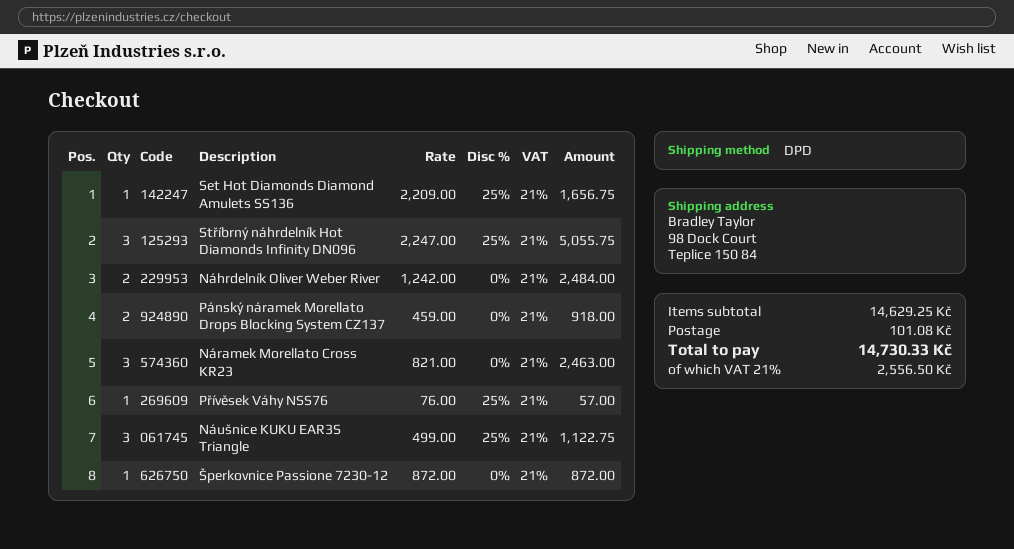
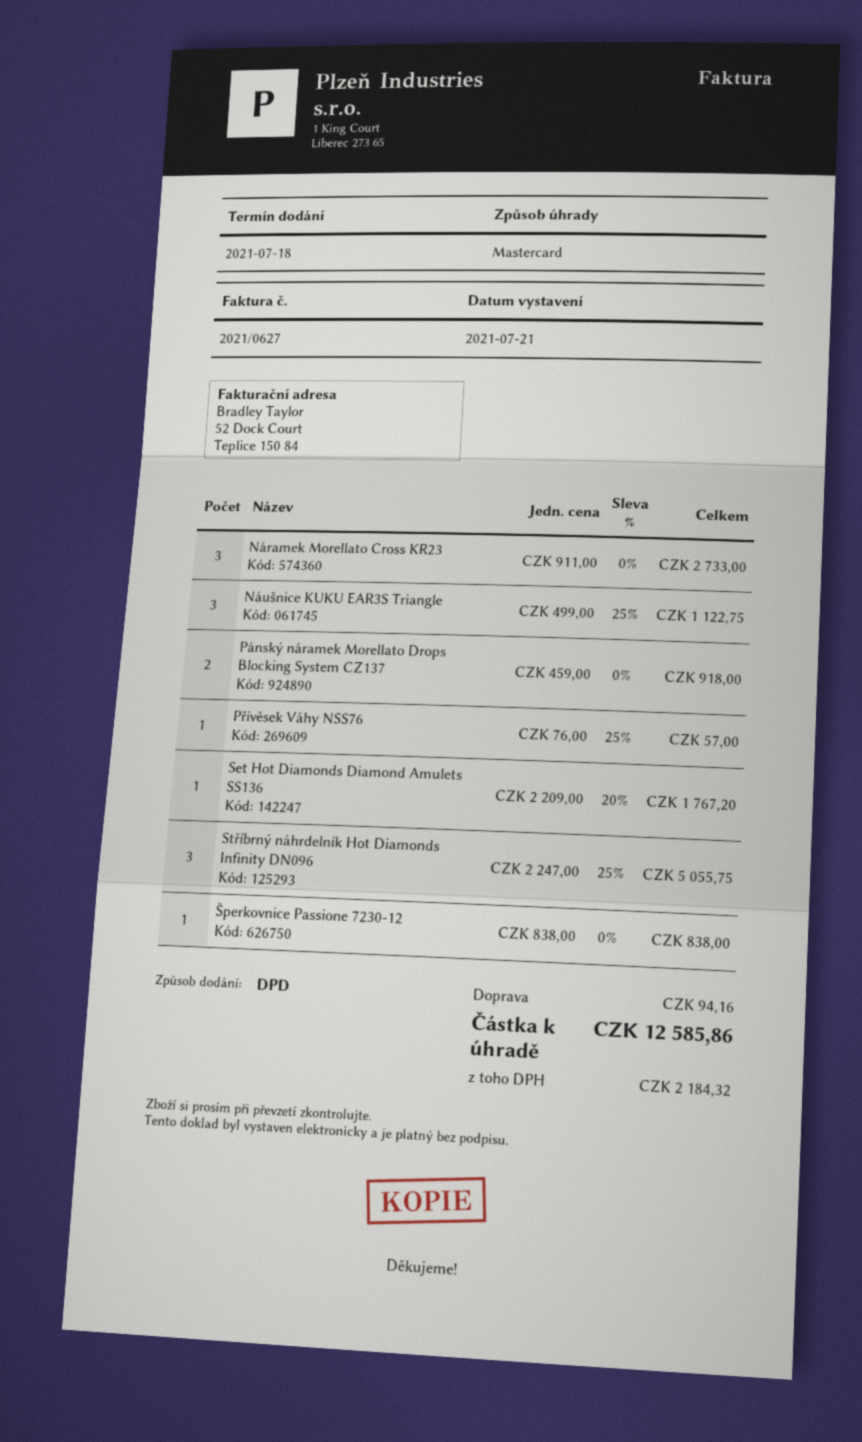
Set Hot Diamonds Diamond Amulets SS136: 1 x 2209.00 - 25% = 1656.75 -> 1 x 2209.00 - 20% = 1767.20
Náhrdelník Oliver Weber River: 2 x 1242.00 = 2484.00 -> none
Náramek Morellato Cross KR23: 3 x 821.00 = 2463.00 -> 3 x 911.00 = 2733.00
Šperkovnice Passione 7230-12: 1 x 872.00 = 872.00 -> 1 x 838.00 = 838.00
shipping: 101.08 -> 94.16
tax: 2556.50 -> 2184.32
total: 14730.33 -> 12585.86

